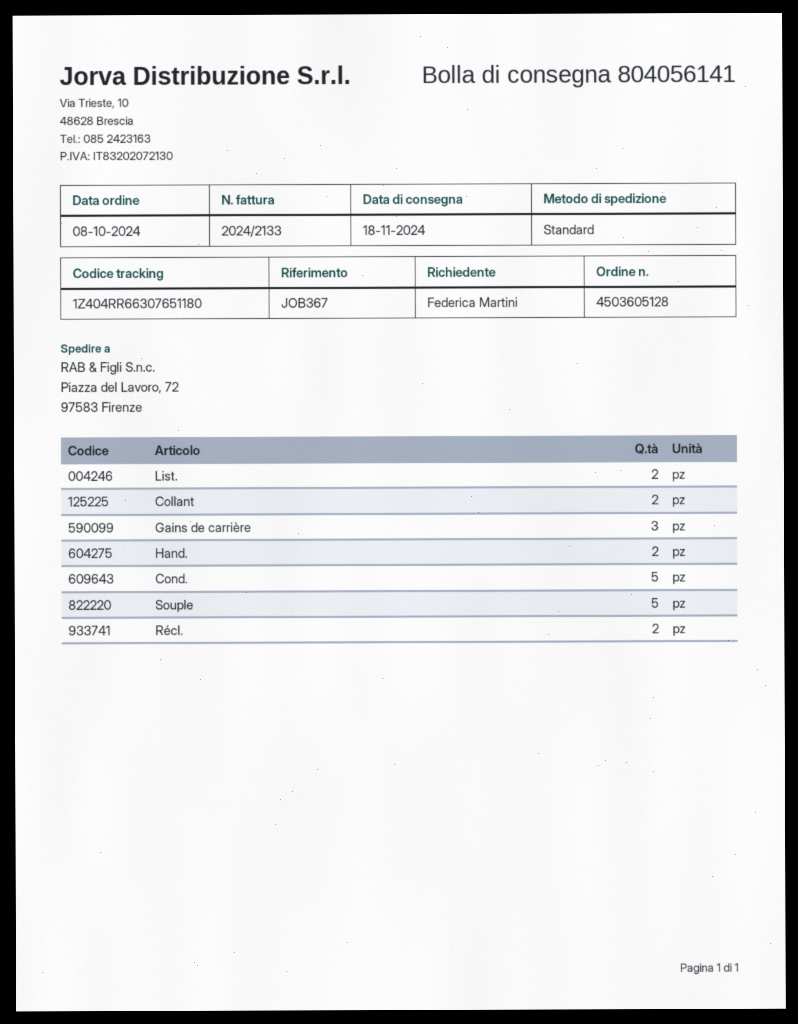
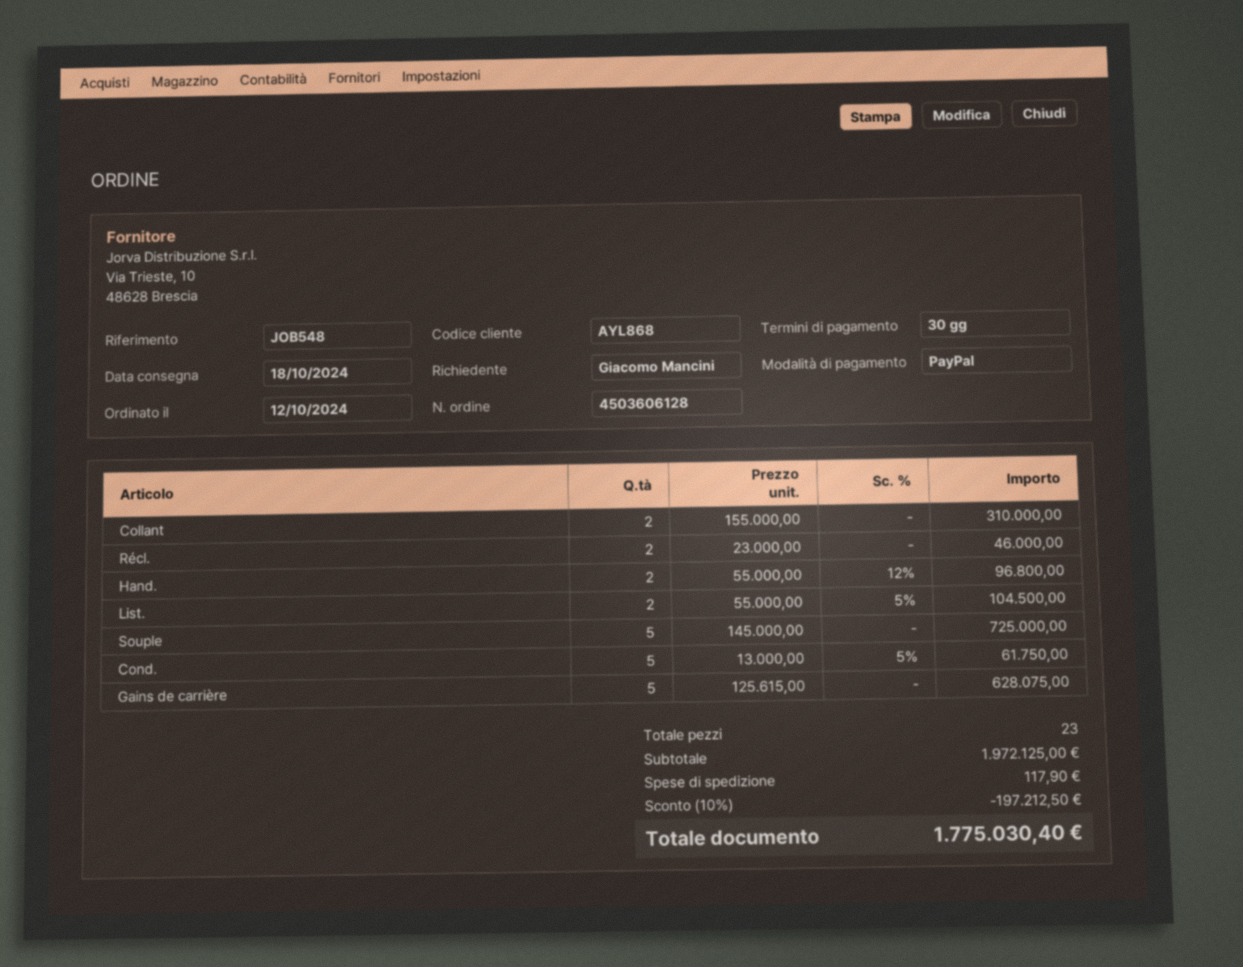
order number: 4503605128 -> 4503606128
order date: 2024-10-08 -> 2024-10-12
delivery date: 2024-11-18 -> 2024-10-18
reference: JOB367 -> JOB548
ordered by: Federica Martini -> Giacomo Mancini
Gains de carrière: 3 -> 5

